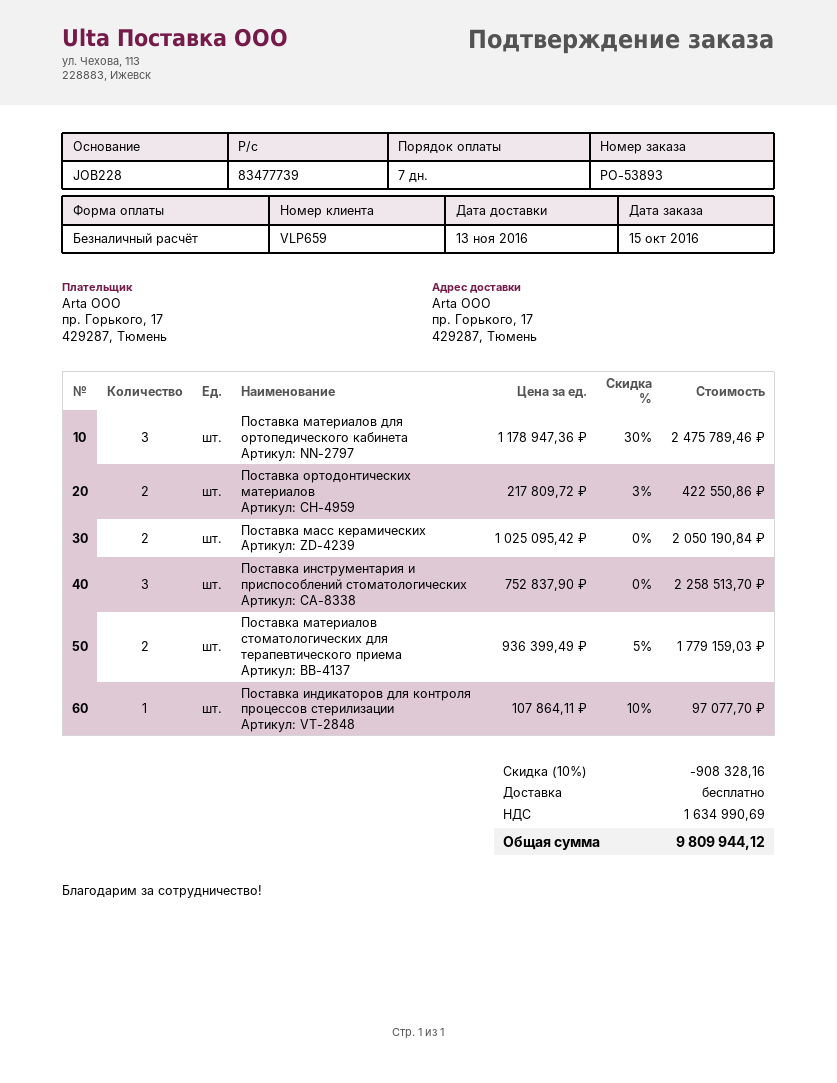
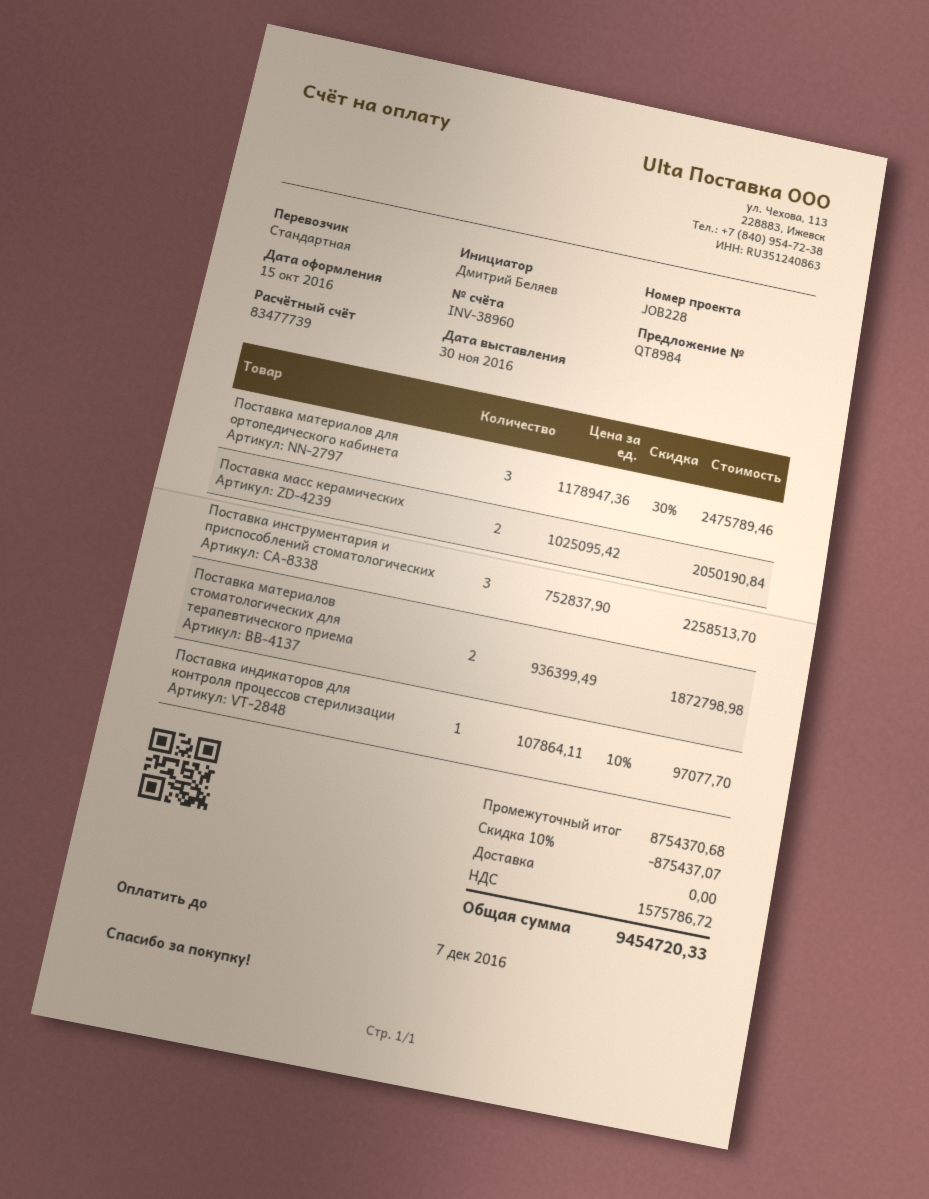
Поставка ортодонтических материалов: 2 x 217809.72 - 3% = 422550.86 -> none
Поставка материалов стоматологических для терапевтического приема: 2 x 936399.49 - 5% = 1779159.03 -> 2 x 936399.49 = 1872798.98
discount: 10% = 908328.16 -> 10% = 875437.07
tax: 1634990.69 -> 1575786.72
total: 9809944.12 -> 9454720.33

